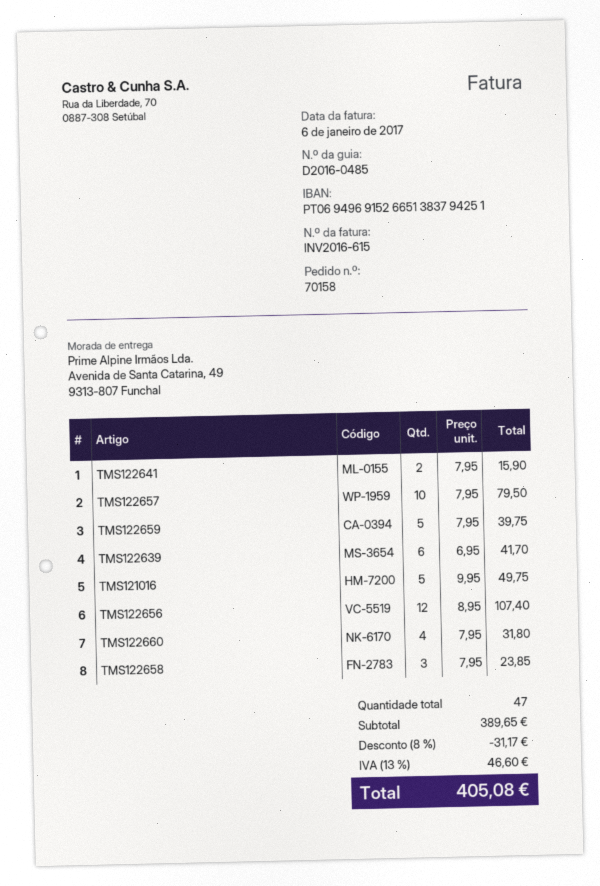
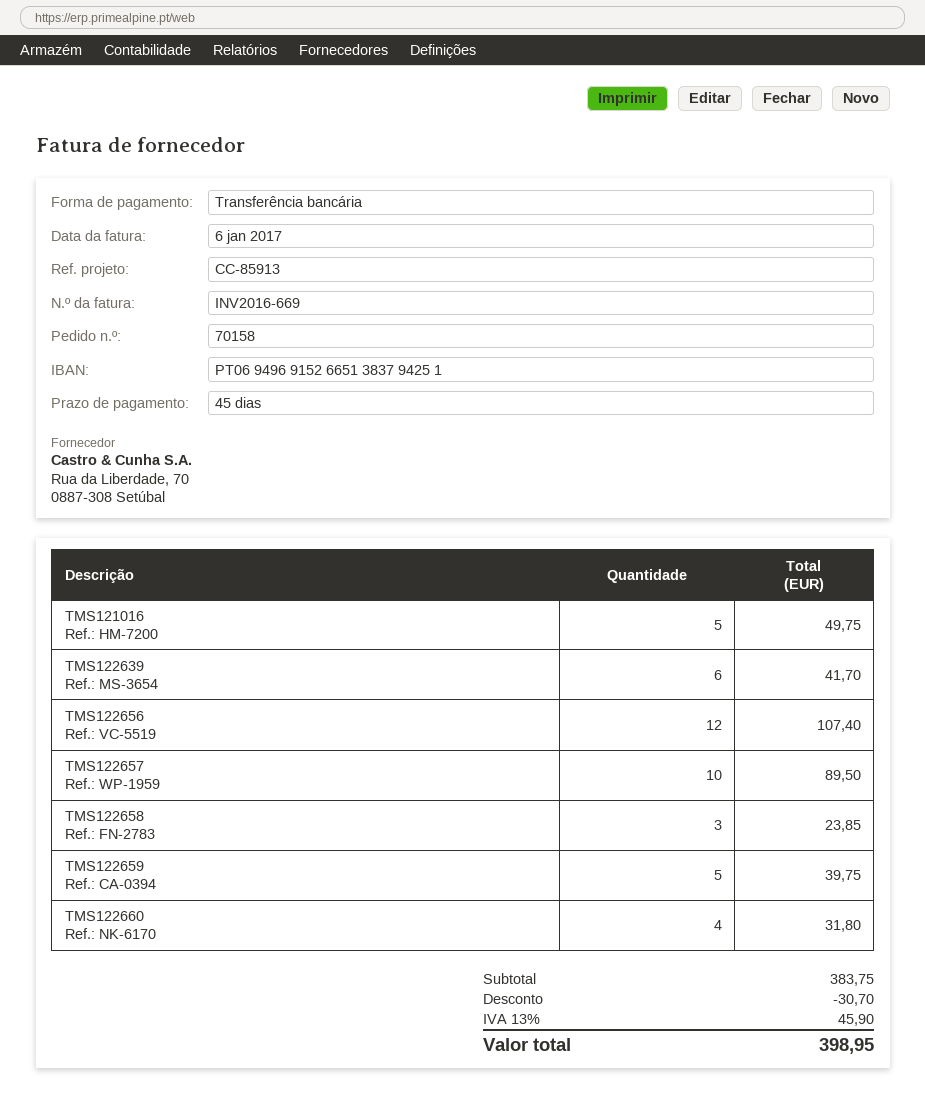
invoice number: INV2016-615 -> INV2016-669
TMS122641: 2 for 15.90 -> none
TMS122657: 10 for 79.50 -> 10 for 89.50
subtotal: 389.65 -> 383.75
discount: 31.17 -> 30.70
tax: 13% = 46.60 -> 13% = 45.90
total: 405.08 -> 398.95

